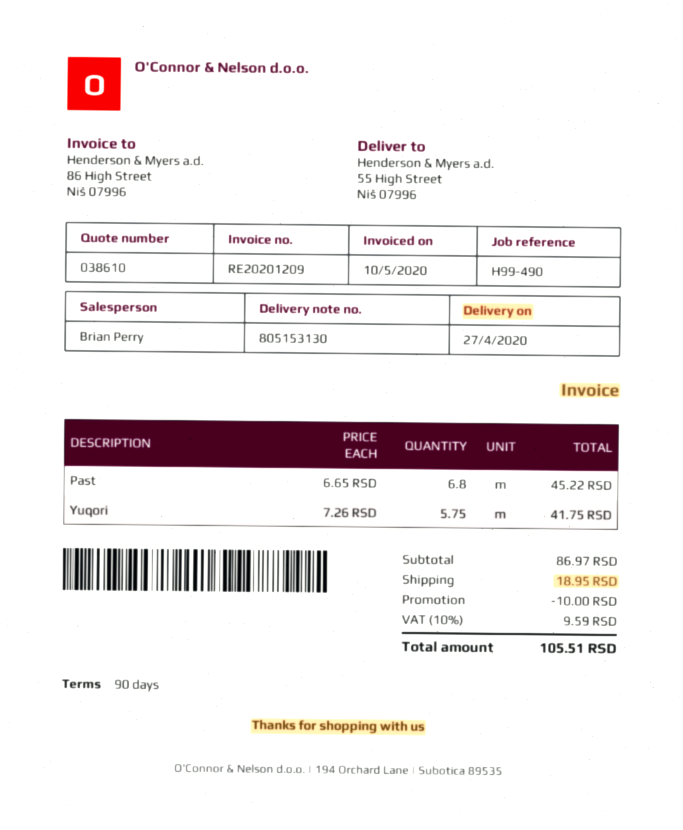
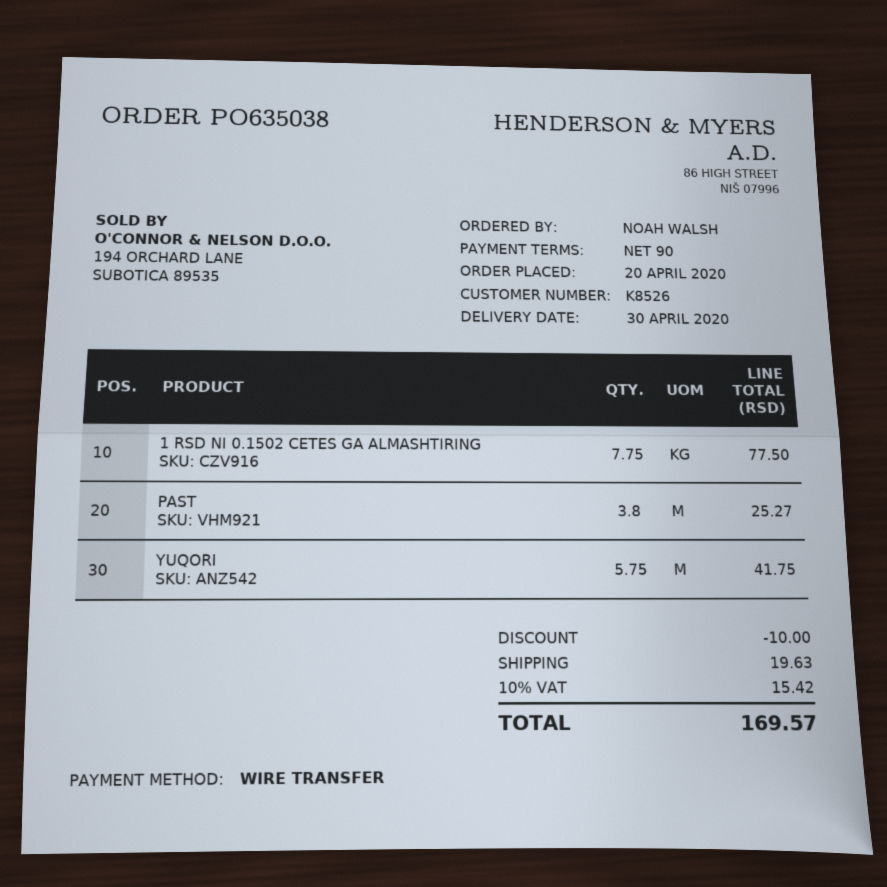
delivery date: 2020-04-27 -> 2020-04-30
Past: 6.8 for 45.22 -> 3.8 for 25.27
1 RSD NI 0.1502 CETES GA ALMASHTIRING: none -> 7.75 for 77.50
shipping: 18.95 -> 19.63
tax: 10% = 9.59 -> 10% = 15.42
total: 105.51 -> 169.57

